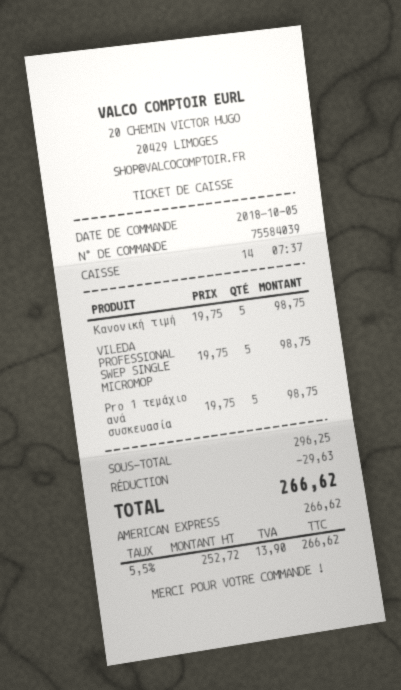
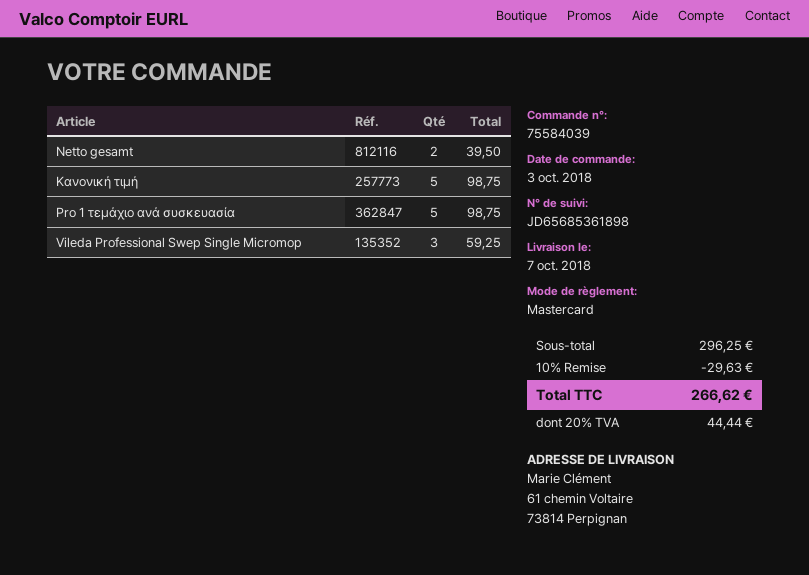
order date: 2018-10-05 -> 2018-10-03
payment method: American Express -> Mastercard
VILEDA PROFESSIONAL SWEP SINGLE MICROMOP: 5 for 98.75 -> 3 for 59.25
Netto gesamt: none -> 2 for 39.50
tax: 5.5% = 13.90 -> 20% = 44.44

